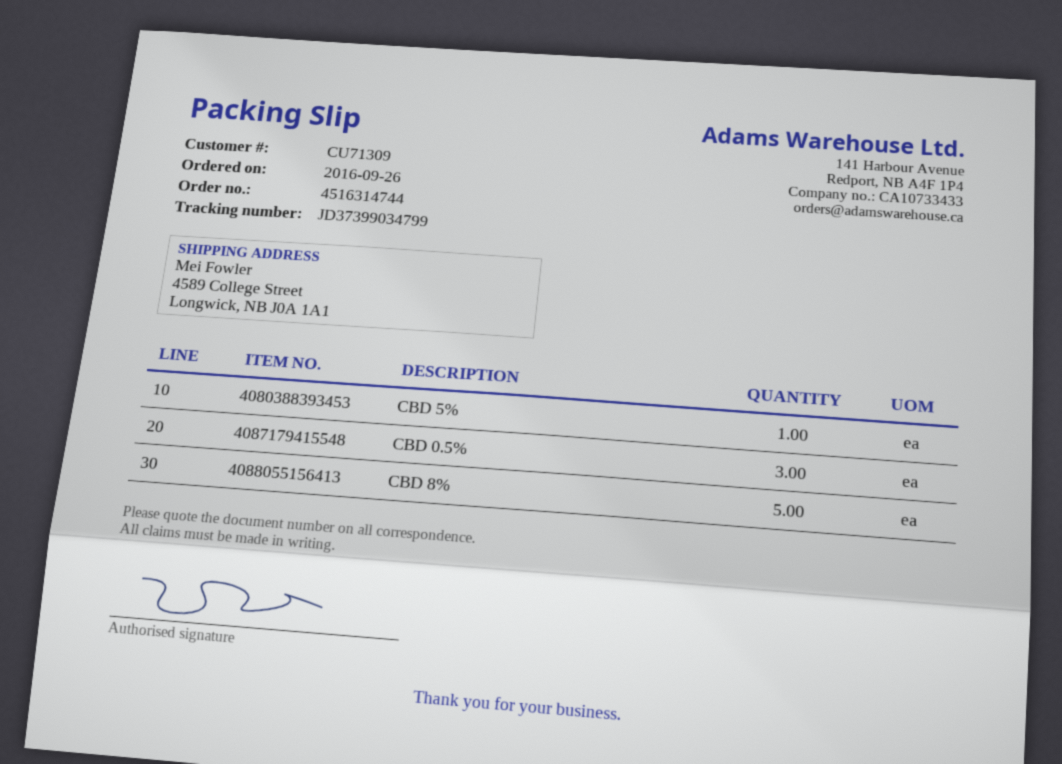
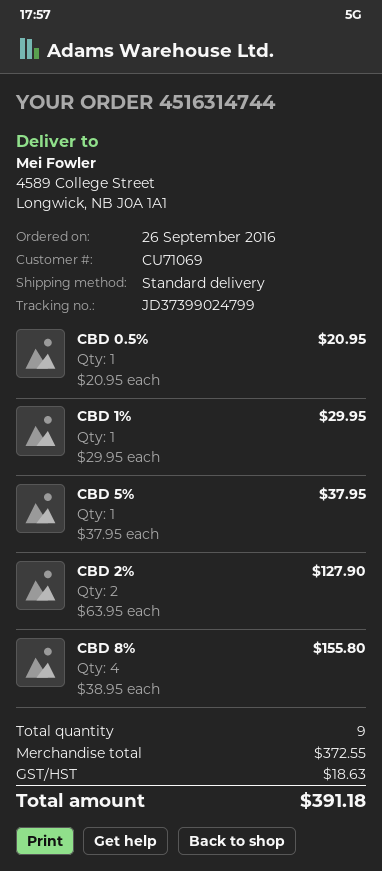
customer number: CU71309 -> CU71069
tracking number: JD37399034799 -> JD37399024799
CBD 0.5%: 3 -> 1
CBD 8%: 5 -> 4
CBD 1%: none -> 1
CBD 2%: none -> 2

